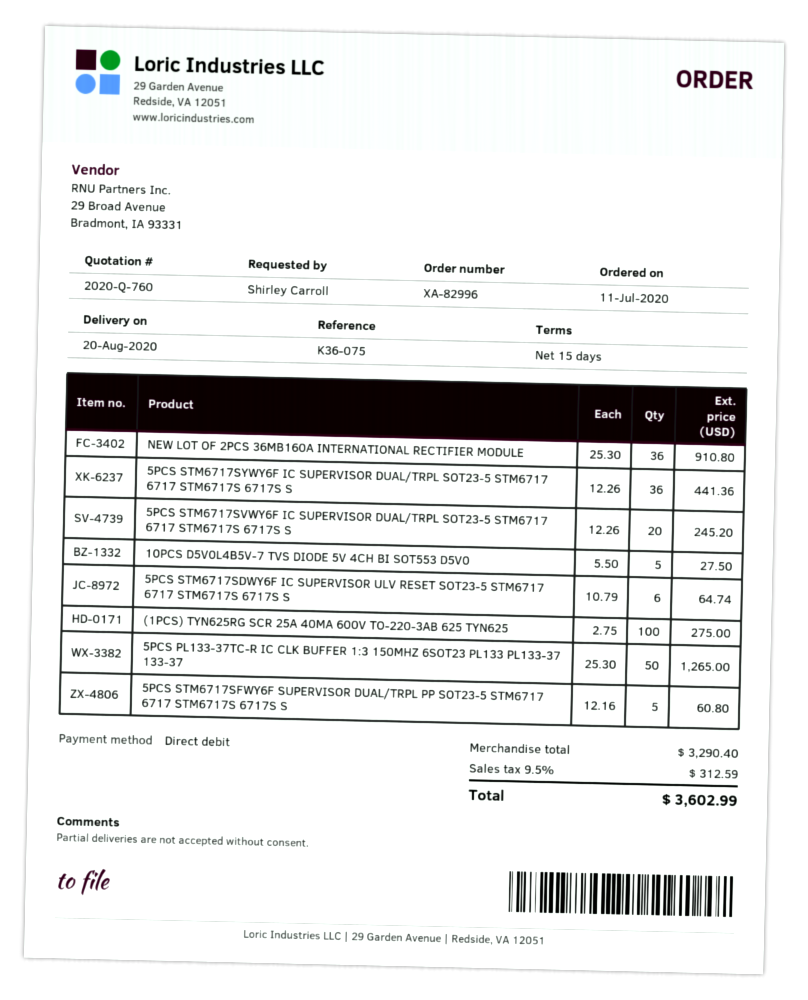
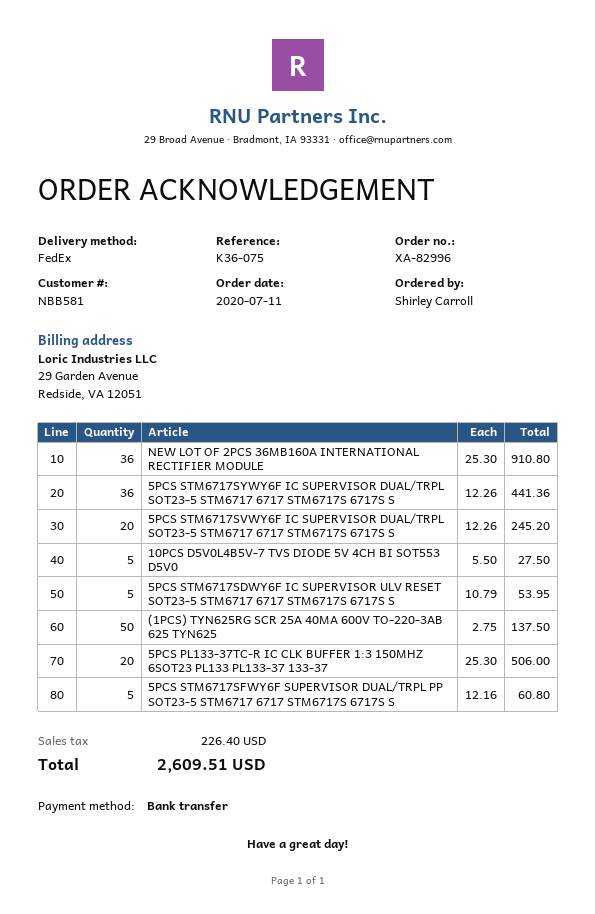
payment method: direct debit -> bank transfer
5PCS STM6717SDWY6F IC SUPERVISOR ULV RESET SOT23-5 STM6717 6717 STM6717S 6717S S: 6 x 10.79 = 64.74 -> 5 x 10.79 = 53.95
(1PCS) TYN625RG SCR 25A 40MA 600V TO-220-3AB 625 TYN625: 100 x 2.75 = 275.00 -> 50 x 2.75 = 137.50
5PCS PL133-37TC-R IC CLK BUFFER 1:3 150MHZ 6SOT23 PL133 PL133-37 133-37: 50 x 25.30 = 1265.00 -> 20 x 25.30 = 506.00
tax: 312.59 -> 226.40
total: 3602.99 -> 2609.51

